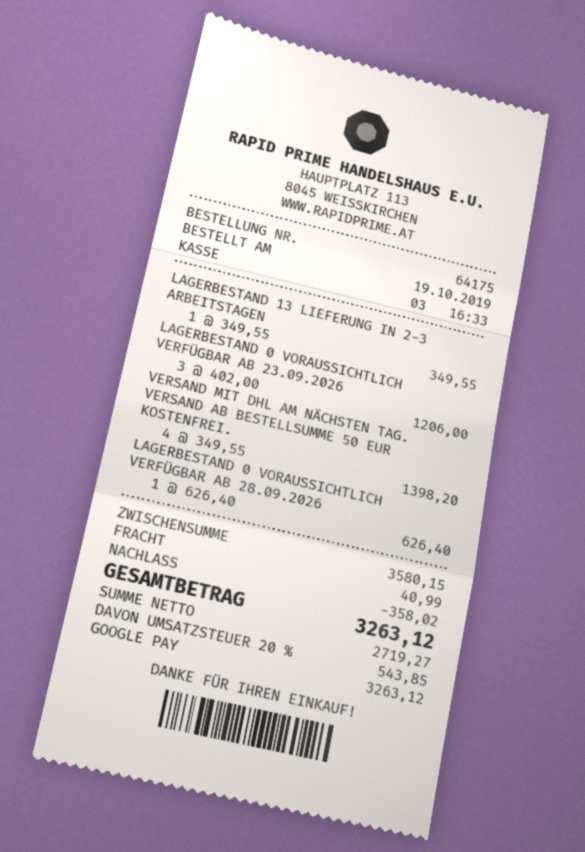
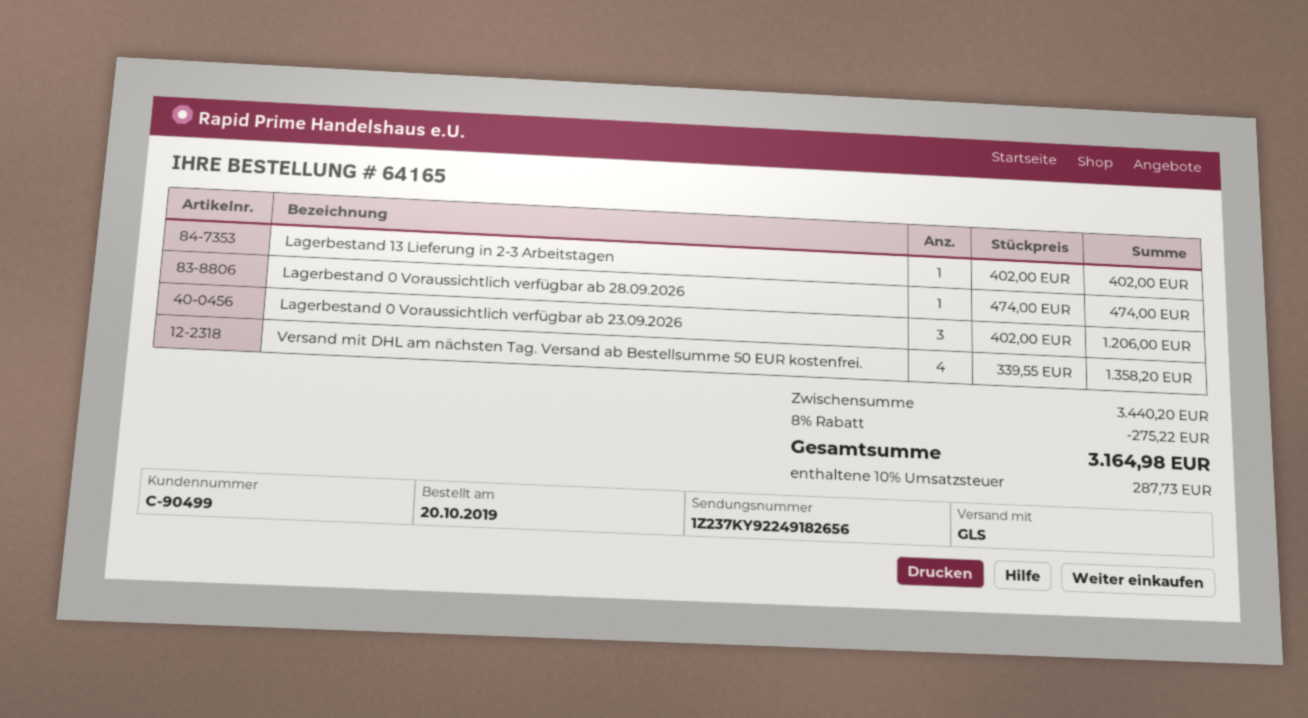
order number: 64175 -> 64165
order date: 2019-10-19 -> 2019-10-20
LAGERBESTAND 13 LIEFERUNG IN 2-3 ARBEITSTAGEN: 1 x 349.55 = 349.55 -> 1 x 402.00 = 402.00
VERSAND MIT DHL AM NÄCHSTEN TAG. VERSAND AB BESTELLSUMME 50 EUR KOSTENFREI.: 4 x 349.55 = 1398.20 -> 4 x 339.55 = 1358.20
LAGERBESTAND 0 VORAUSSICHTLICH VERFÜGBAR AB 28.09.2026: 1 x 626.40 = 626.40 -> 1 x 474.00 = 474.00
subtotal: 3580.15 -> 3440.20
discount: 358.02 -> 275.22
shipping: 40.99 -> none
tax: 20% = 543.85 -> 10% = 287.73
total: 3263.12 -> 3164.98

